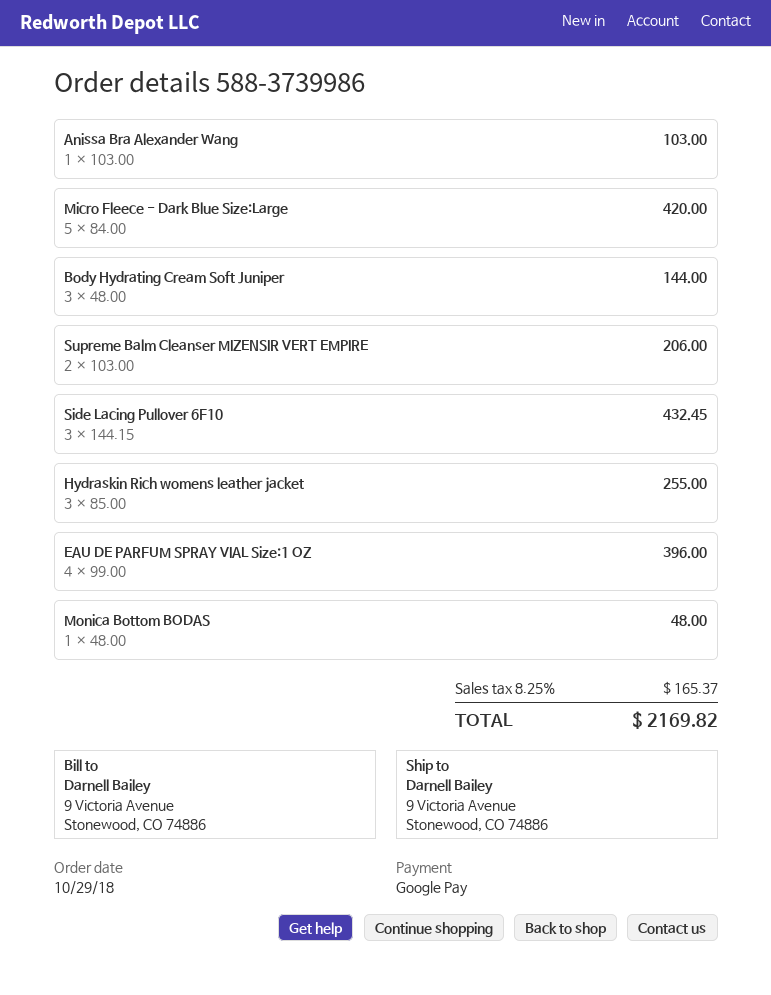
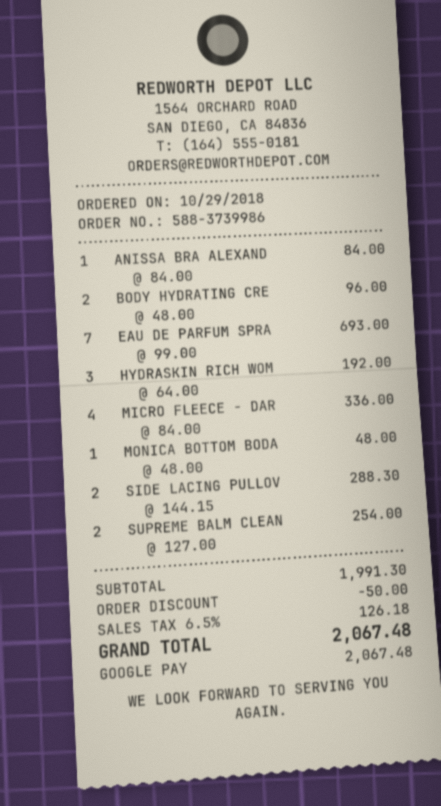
Anissa Bra Alexander Wang: 1 x 103.00 = 103.00 -> 1 x 84.00 = 84.00
Micro Fleece - Dark Blue Size:Large: 5 x 84.00 = 420.00 -> 4 x 84.00 = 336.00
Body Hydrating Cream Soft Juniper: 3 x 48.00 = 144.00 -> 2 x 48.00 = 96.00
Supreme Balm Cleanser MIZENSIR VERT EMPIRE: 2 x 103.00 = 206.00 -> 2 x 127.00 = 254.00
Side Lacing Pullover 6F10: 3 x 144.15 = 432.45 -> 2 x 144.15 = 288.30
Hydraskin Rich womens leather jacket: 3 x 85.00 = 255.00 -> 3 x 64.00 = 192.00
EAU DE PARFUM SPRAY VIAL Size:1 OZ: 4 x 99.00 = 396.00 -> 7 x 99.00 = 693.00
discount: none -> 50.00
tax: 8.25% = 165.37 -> 6.5% = 126.18
total: 2169.82 -> 2067.48

